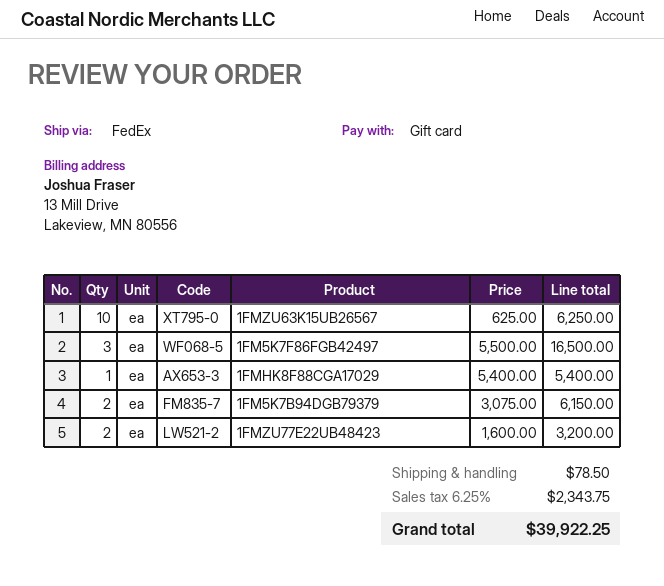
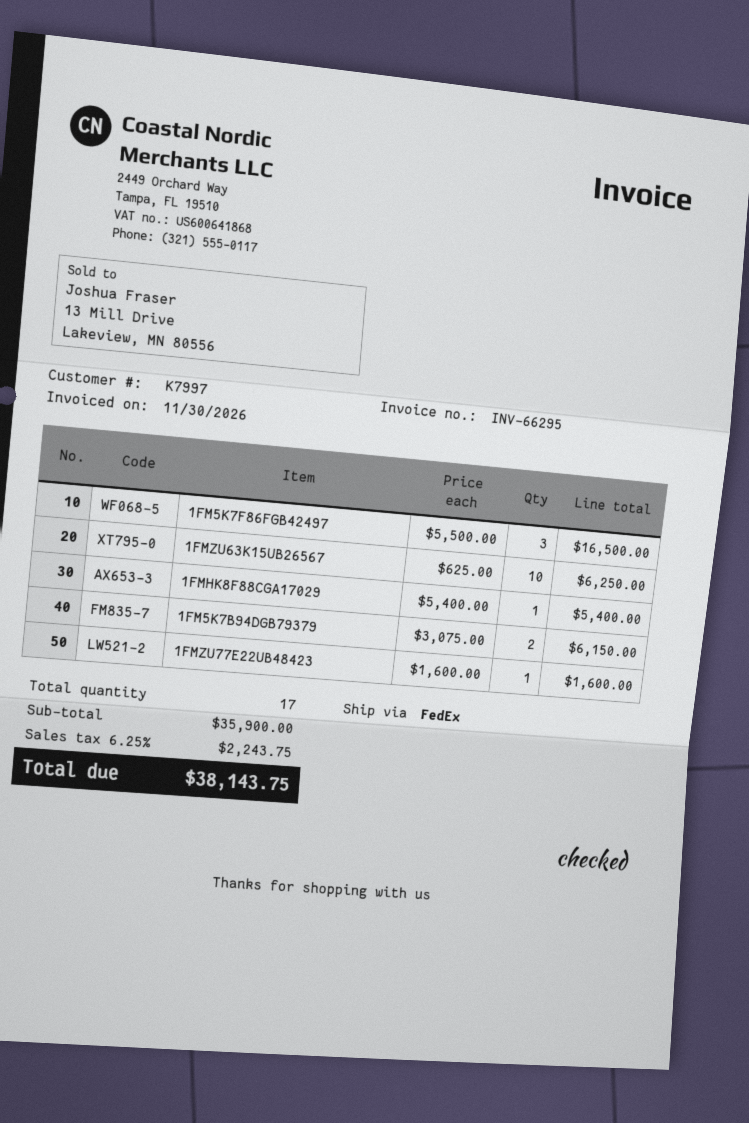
1FMZU77E22UB48423: 2 x 1600.00 = 3200.00 -> 1 x 1600.00 = 1600.00
shipping: 78.50 -> none
tax: 6.25% = 2343.75 -> 6.25% = 2243.75
total: 39922.25 -> 38143.75

